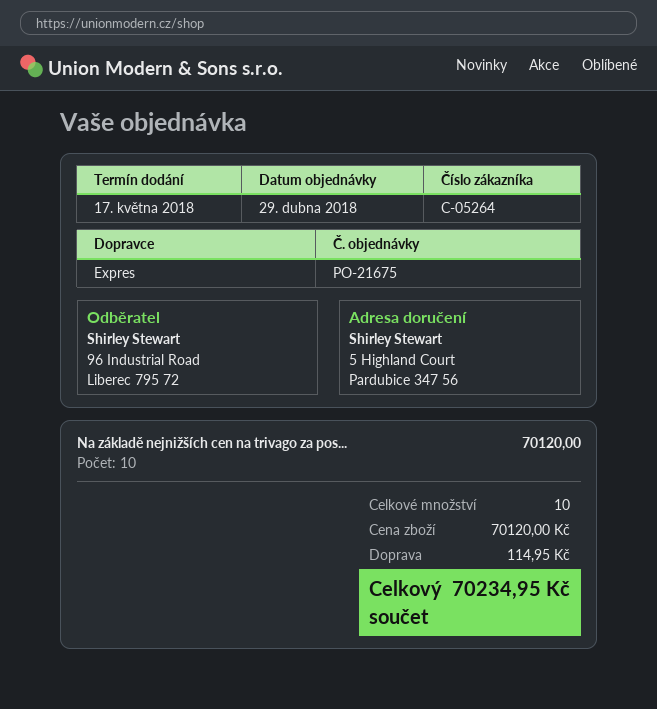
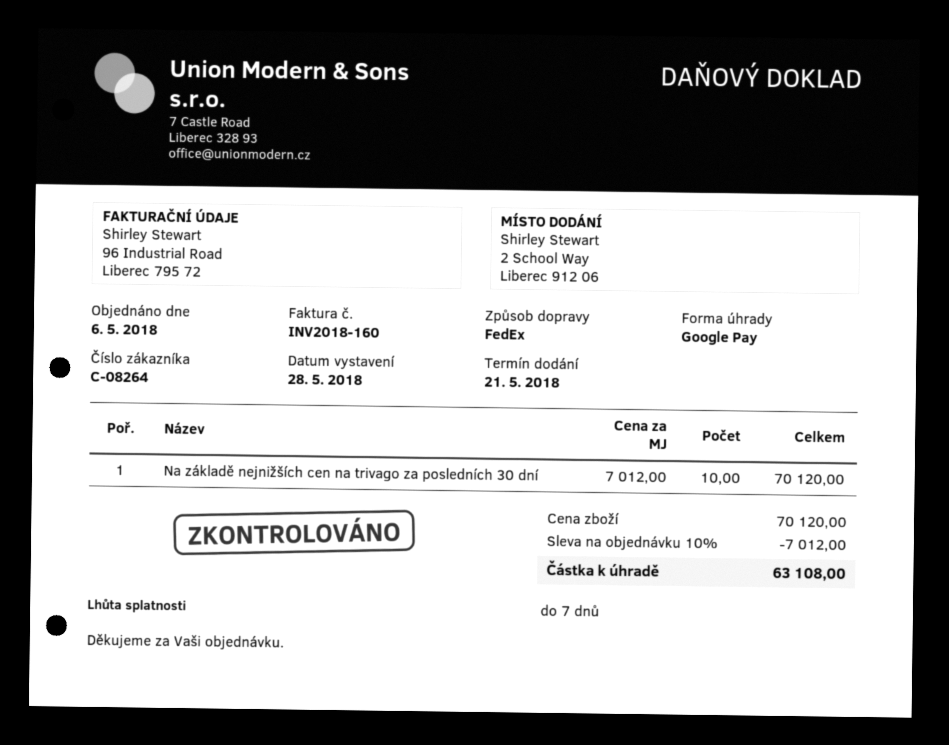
order date: 2018-04-29 -> 2018-05-06
delivery date: 2018-05-17 -> 2018-05-21
customer number: C-05264 -> C-08264
shipping method: express -> FedEx
ship to: 5 Highland Court, Pardubice 347 56 -> 2 School Way, Liberec 912 06
discount: none -> 10% = 7012.00
shipping: 114.95 -> none
total: 70234.95 -> 63108.00

